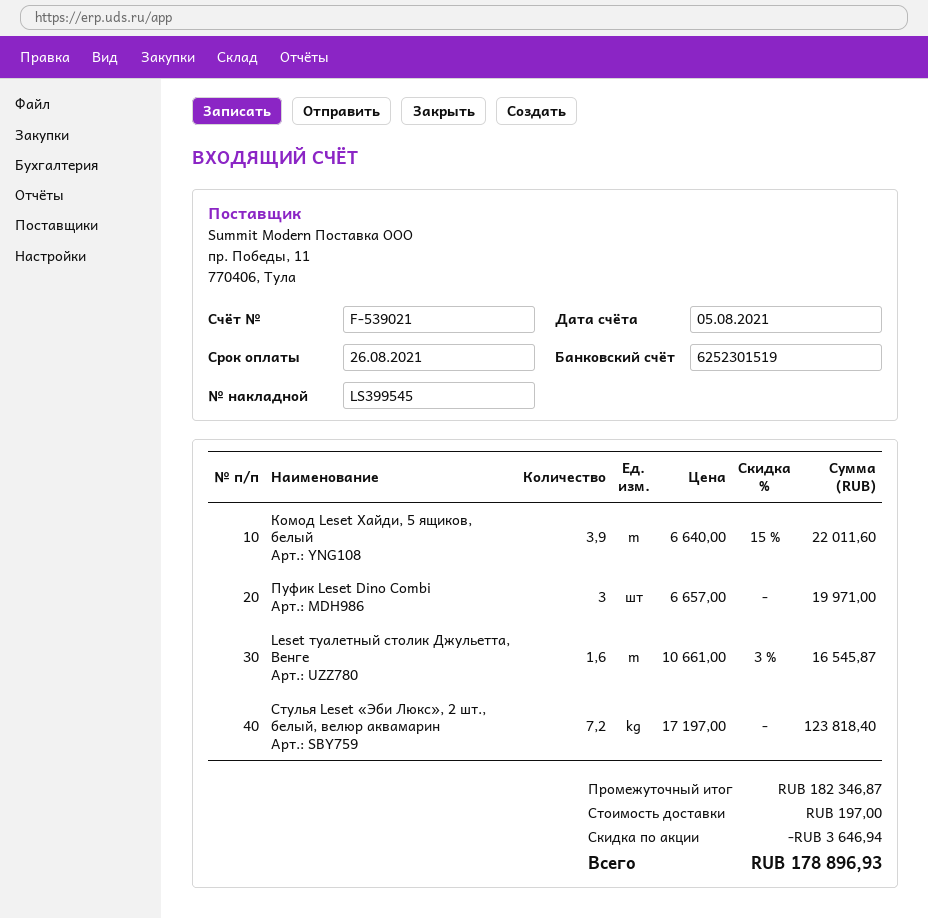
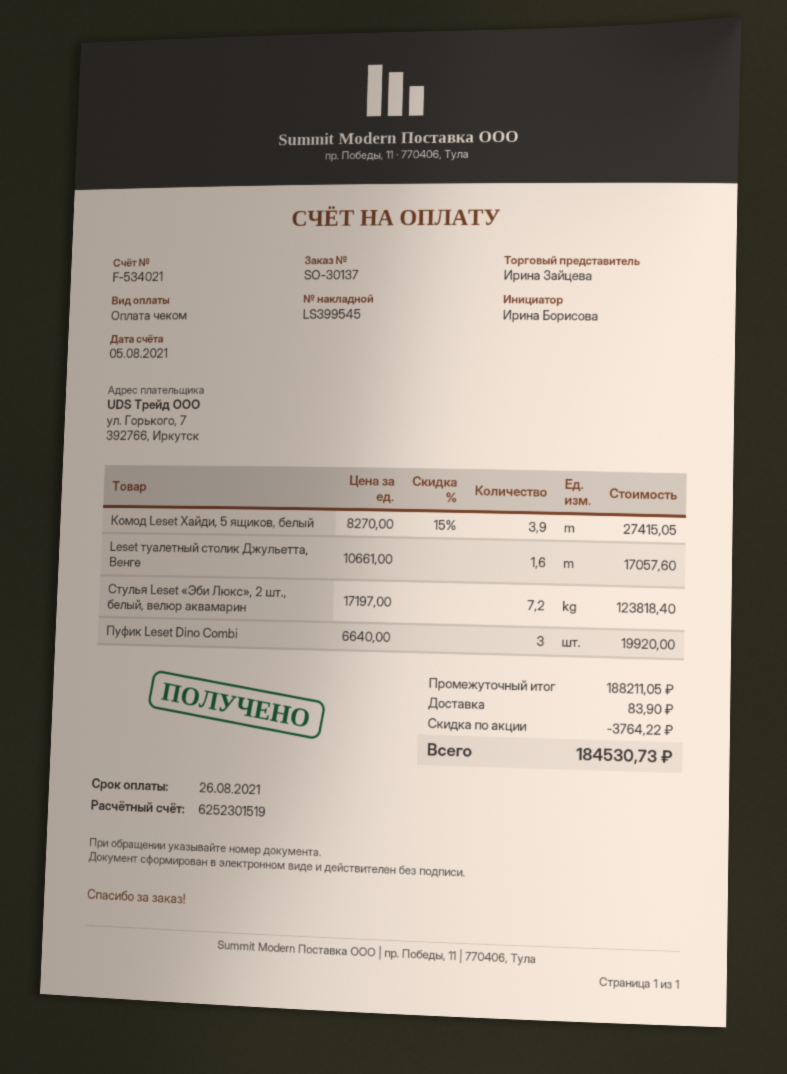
invoice number: F-539021 -> F-534021
Комод Leset Хайди, 5 ящиков, белый: 3.9 x 6640.00 - 15% = 22011.60 -> 3.9 x 8270.00 - 15% = 27415.05
Пуфик Leset Dino Combi: 3 x 6657.00 = 19971.00 -> 3 x 6640.00 = 19920.00
Leset туалетный столик Джульетта, Венге: 1.6 x 10661.00 - 3% = 16545.87 -> 1.6 x 10661.00 = 17057.60
subtotal: 182346.87 -> 188211.05
discount: 3646.94 -> 3764.22
shipping: 197.00 -> 83.90
total: 178896.93 -> 184530.73

